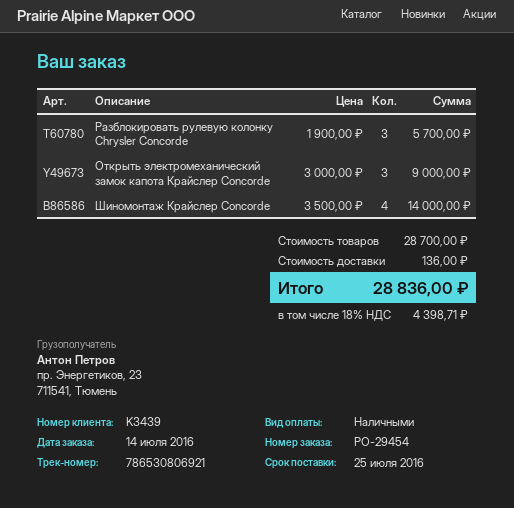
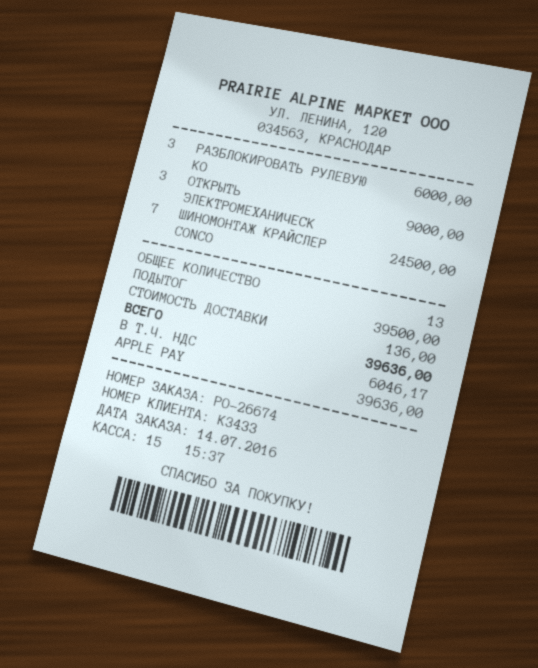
order number: PO-29454 -> PO-26674
customer number: K3439 -> K3433
payment method: cash -> Apple Pay
Разблокировать рулевую колонку Chrysler Concorde: 3 for 5700.00 -> 3 for 6000.00
Шиномонтаж Крайслер Concorde: 4 for 14000.00 -> 7 for 24500.00
subtotal: 28700.00 -> 39500.00
tax: 4398.71 -> 6046.17
total: 28836.00 -> 39636.00

